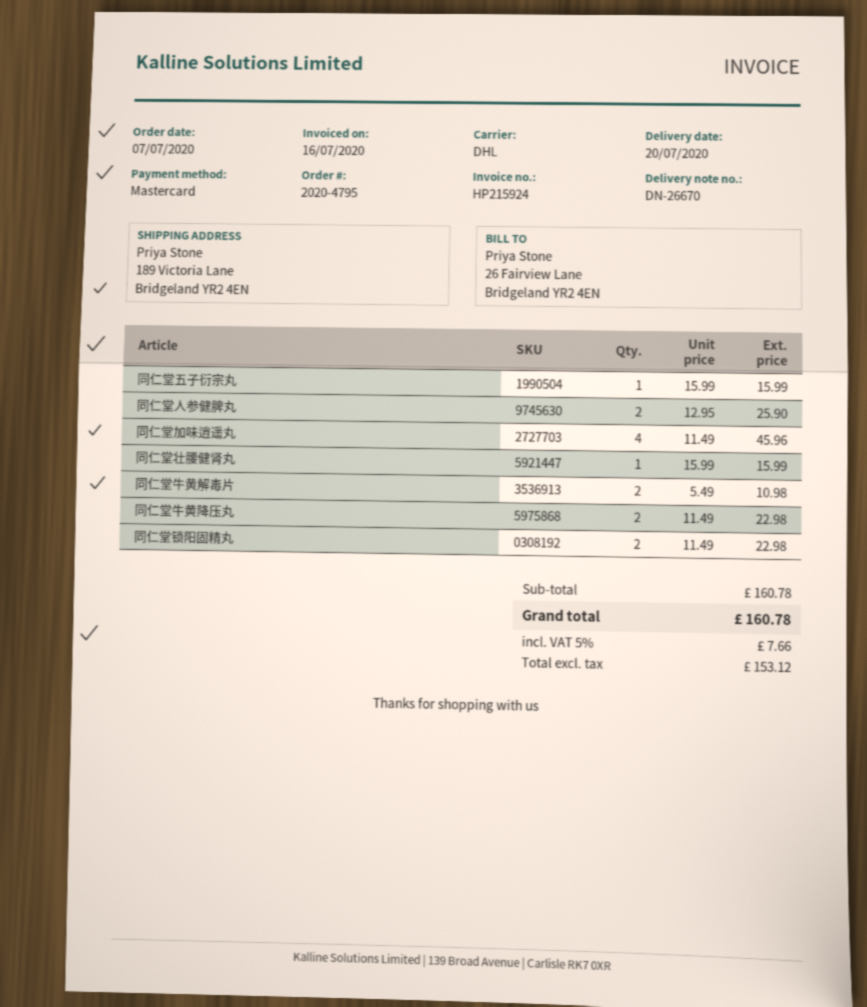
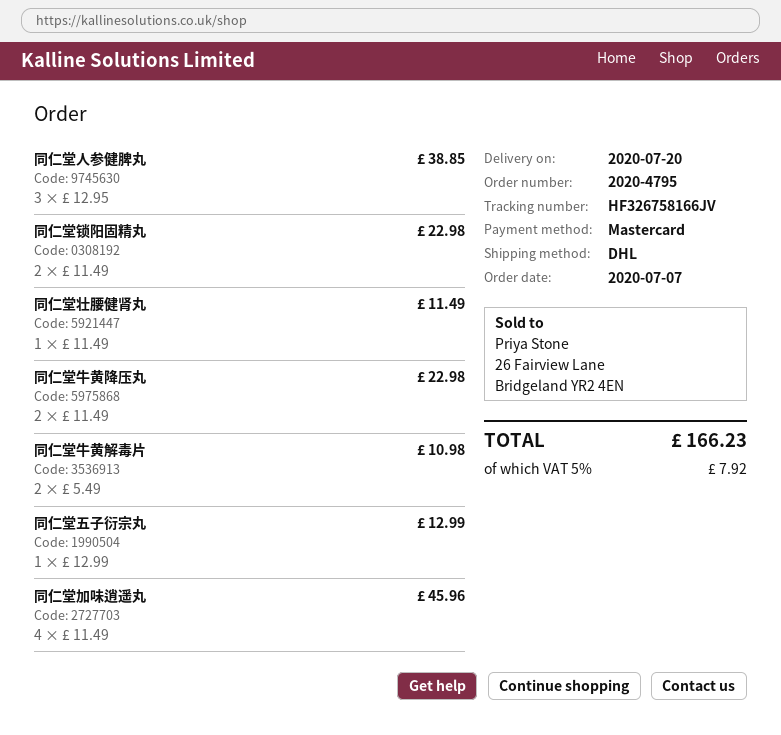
同仁堂五子衍宗丸: 1 x 15.99 = 15.99 -> 1 x 12.99 = 12.99
同仁堂人参健脾丸: 2 x 12.95 = 25.90 -> 3 x 12.95 = 38.85
同仁堂壮腰健肾丸: 1 x 15.99 = 15.99 -> 1 x 11.49 = 11.49
tax: 5% = 7.66 -> 5% = 7.92
total: 160.78 -> 166.23

